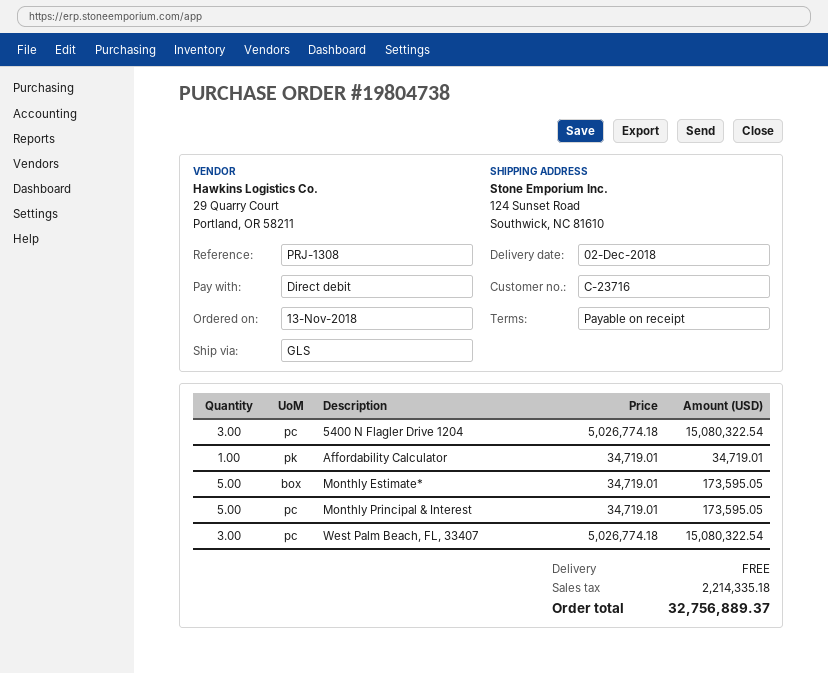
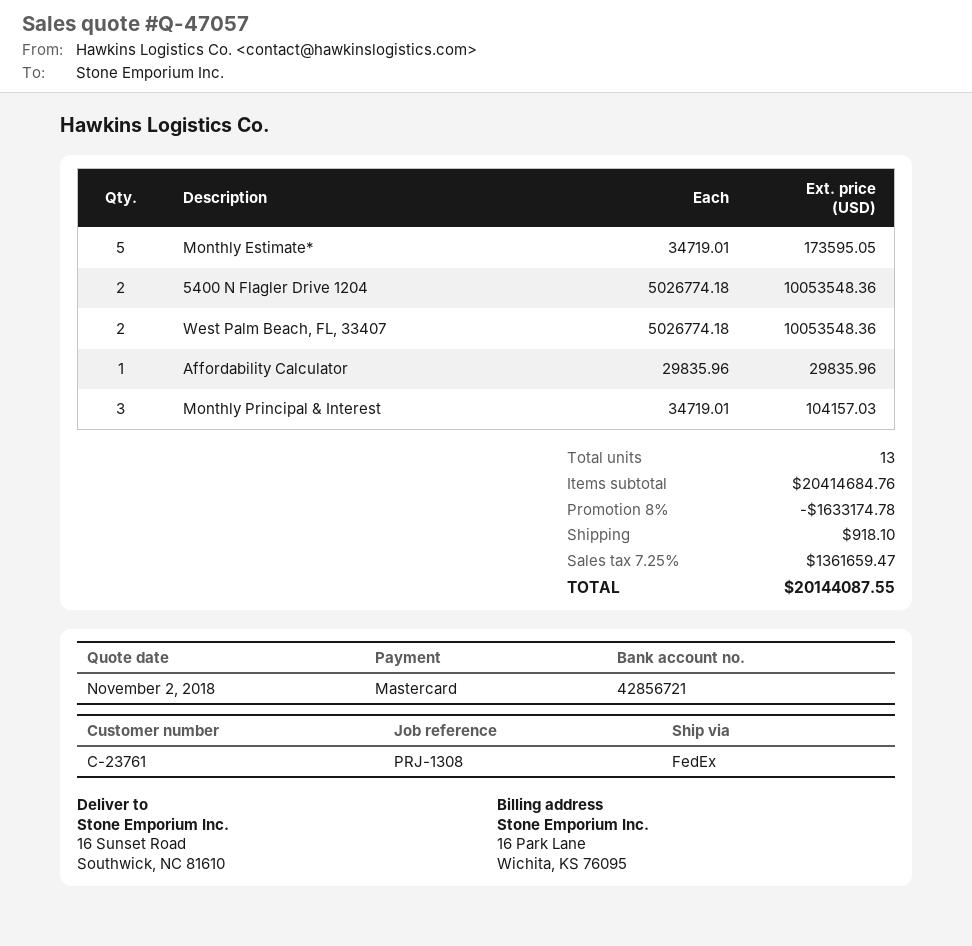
customer number: C-23716 -> C-23761
payment method: direct debit -> Mastercard
shipping method: GLS -> FedEx
ship to: 124 Sunset Road, Southwick, NC 81610 -> 16 Sunset Road, Southwick, NC 81610
5400 N Flagler Drive 1204: 3 x 5026774.18 = 15080322.54 -> 2 x 5026774.18 = 10053548.36
Affordability Calculator: 1 x 34719.01 = 34719.01 -> 1 x 29835.96 = 29835.96
Monthly Principal & Interest: 5 x 34719.01 = 173595.05 -> 3 x 34719.01 = 104157.03
West Palm Beach, FL, 33407: 3 x 5026774.18 = 15080322.54 -> 2 x 5026774.18 = 10053548.36
discount: none -> 8% = 1633174.78
shipping: 0.00 -> 918.10
tax: 2214335.18 -> 1361659.47
total: 32756889.37 -> 20144087.55

